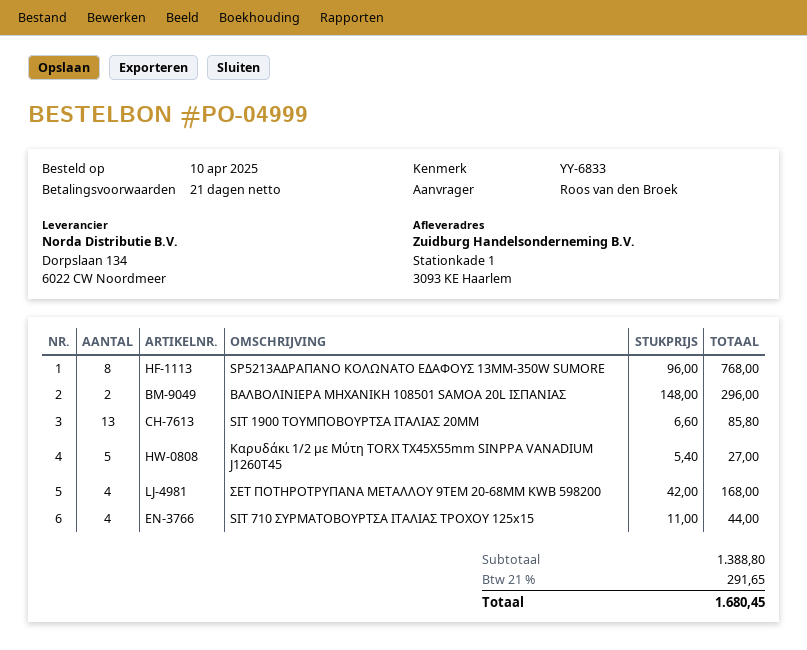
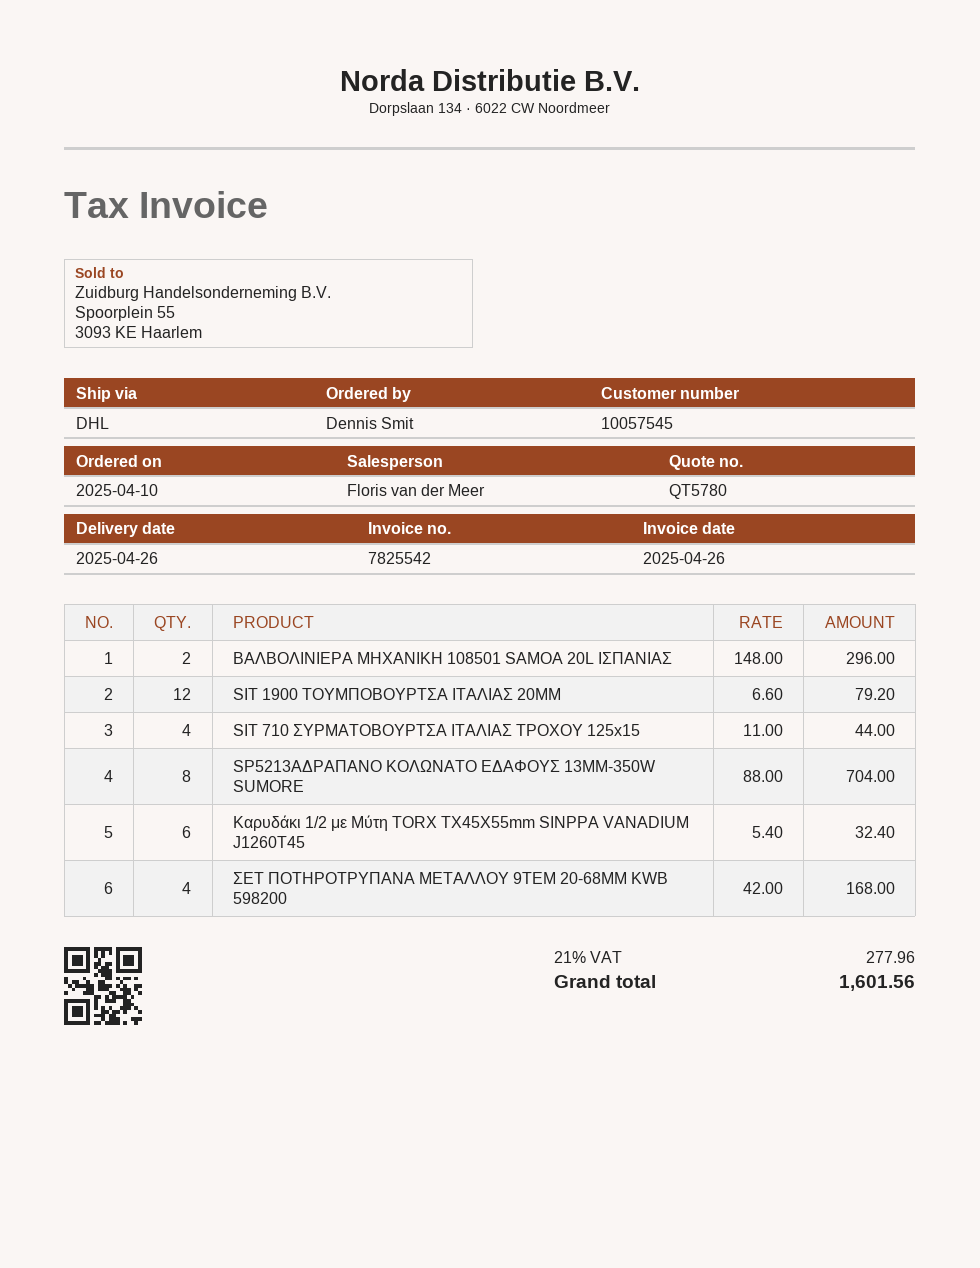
ordered by: Roos van den Broek -> Dennis Smit
SP5213AΔΡΑΠΑΝΟ ΚΟΛΩΝΑΤΟ ΕΔΑΦΟΥΣ 13MM-350W SUMORE: 8 x 96.00 = 768.00 -> 8 x 88.00 = 704.00
SIT 1900 ΤΟΥΜΠΟΒΟΥΡΤΣΑ ΙΤΑΛΙΑΣ 20ΜΜ: 13 x 6.60 = 85.80 -> 12 x 6.60 = 79.20
Καρυδάκι 1/2 με Μύτη TORX TX45X55mm SINPPA VANADIUM J1260T45: 5 x 5.40 = 27.00 -> 6 x 5.40 = 32.40
tax: 21% = 291.65 -> 21% = 277.96
total: 1680.45 -> 1601.56

